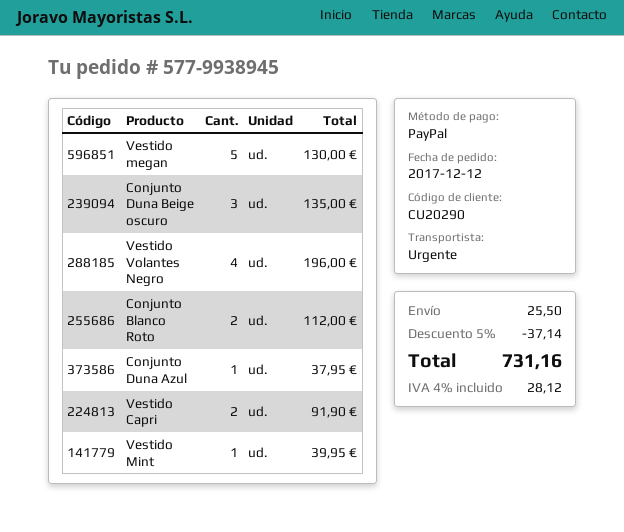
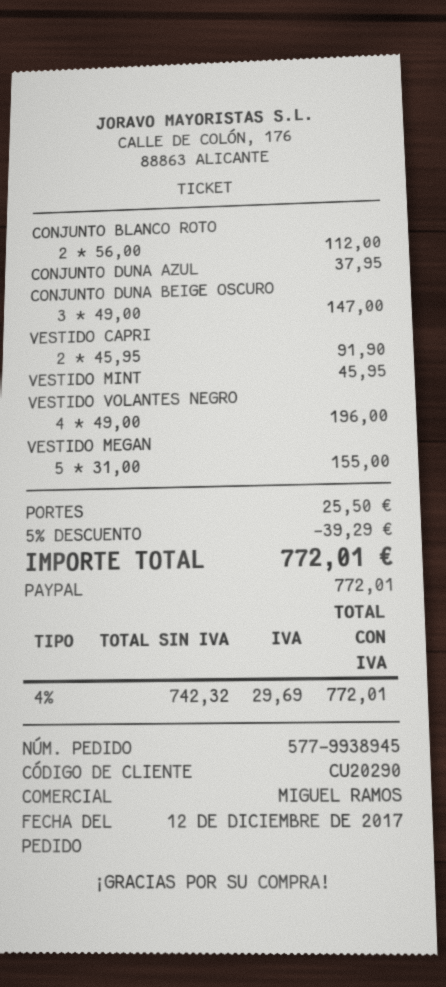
Vestido megan: 5 for 130.00 -> 5 for 155.00
Conjunto Duna Beige oscuro: 3 for 135.00 -> 3 for 147.00
Vestido Mint: 1 for 39.95 -> 1 for 45.95
discount: 5% = 37.14 -> 5% = 39.29
tax: 4% = 28.12 -> 4% = 29.69
total: 731.16 -> 772.01

